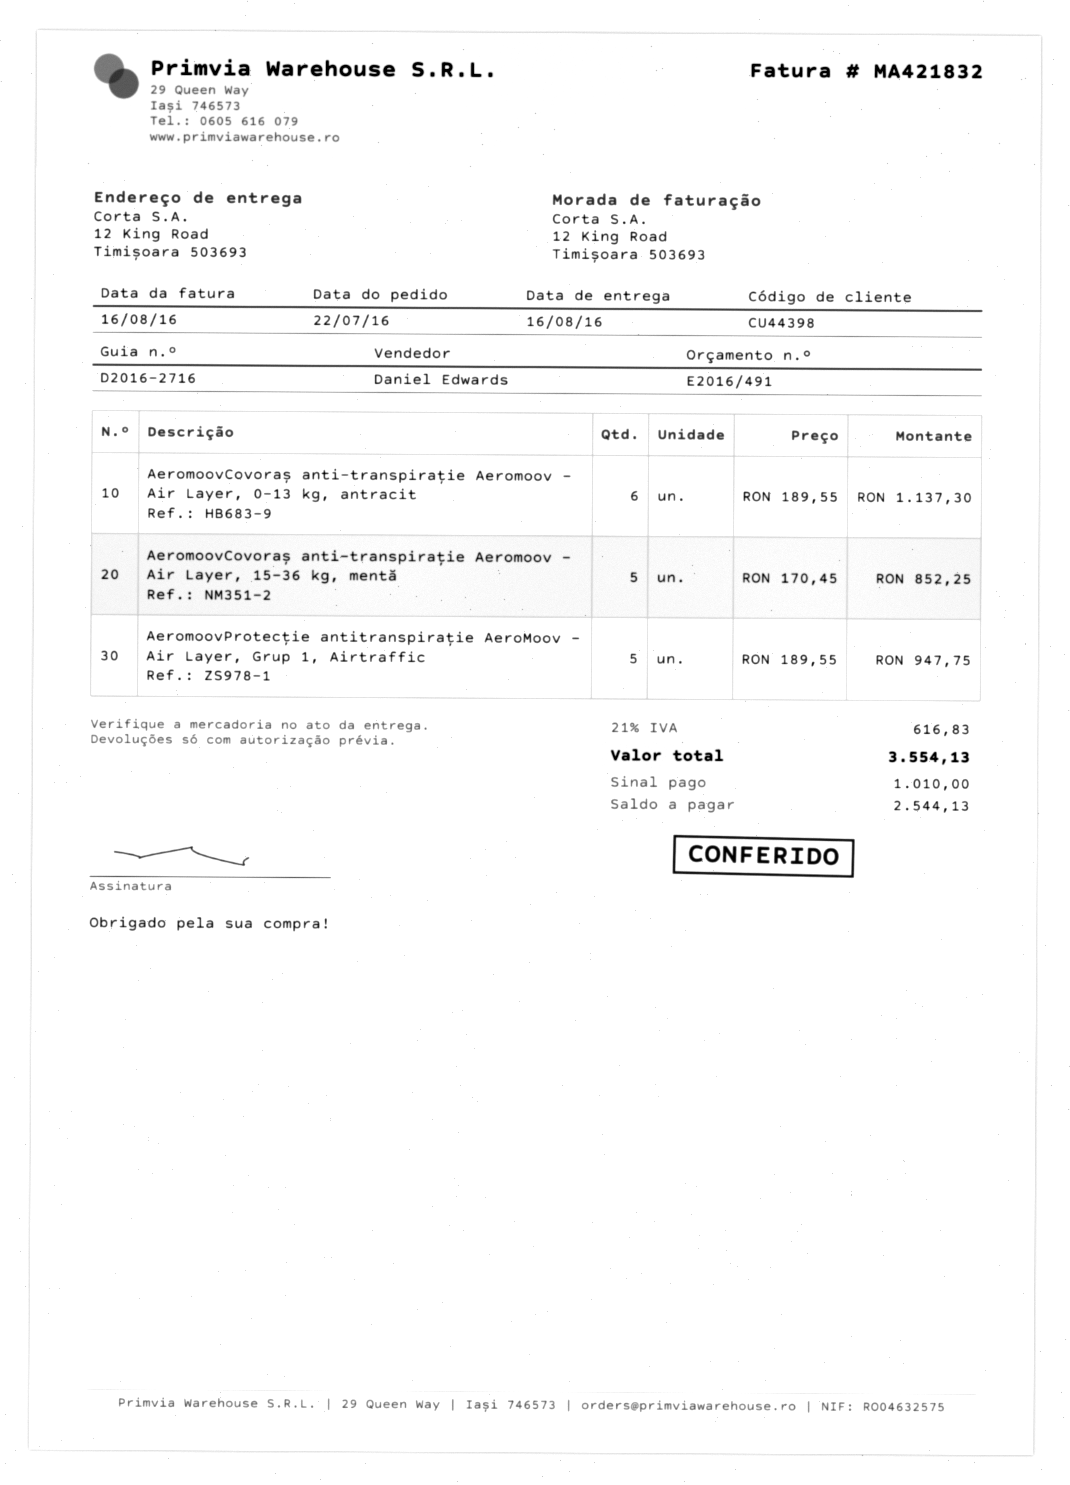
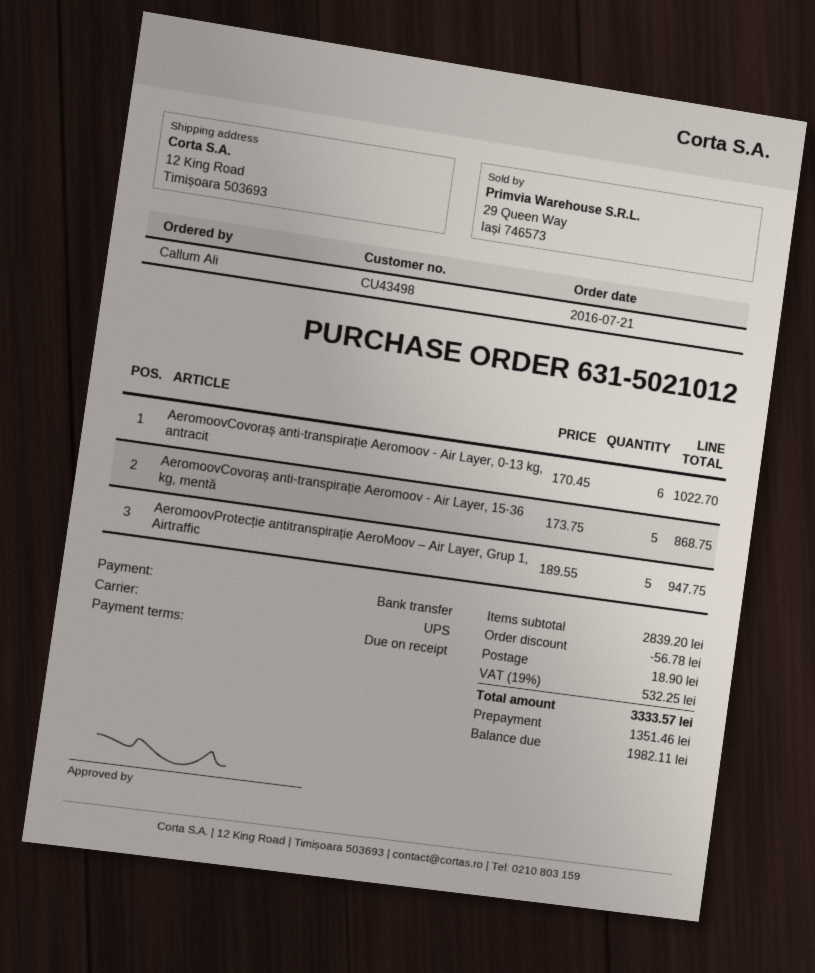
order date: 2016-07-22 -> 2016-07-21
customer number: CU44398 -> CU43498
AeromoovCovoraș anti-transpirație Aeromoov - Air Layer, 0-13 kg, antracit: 6 x 189.55 = 1137.30 -> 6 x 170.45 = 1022.70
AeromoovCovoraș anti-transpirație Aeromoov - Air Layer, 15-36 kg, mentă: 5 x 170.45 = 852.25 -> 5 x 173.75 = 868.75
discount: none -> 56.78
shipping: none -> 18.90
tax: 21% = 616.83 -> 19% = 532.25
total: 3554.13 -> 3333.57
deposit: 1010.00 -> 1351.46
balance: 2544.13 -> 1982.11

